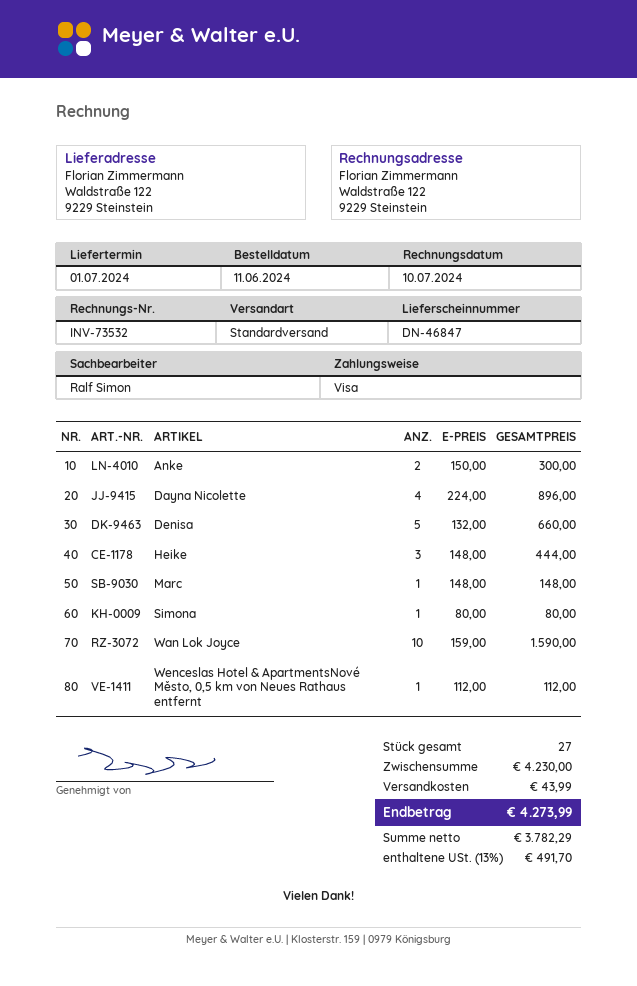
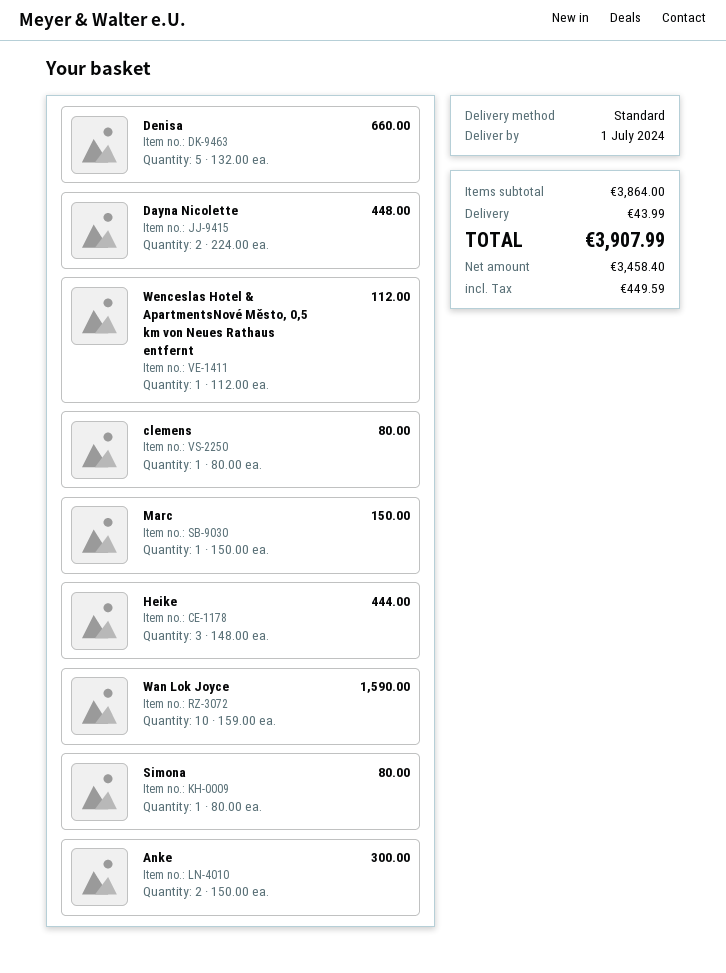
Dayna Nicolette: 4 x 224.00 = 896.00 -> 2 x 224.00 = 448.00
Marc: 1 x 148.00 = 148.00 -> 1 x 150.00 = 150.00
clemens: none -> 1 x 80.00 = 80.00
subtotal: 4230.00 -> 3864.00
net: 3782.29 -> 3458.40
tax: 491.70 -> 449.59
total: 4273.99 -> 3907.99

